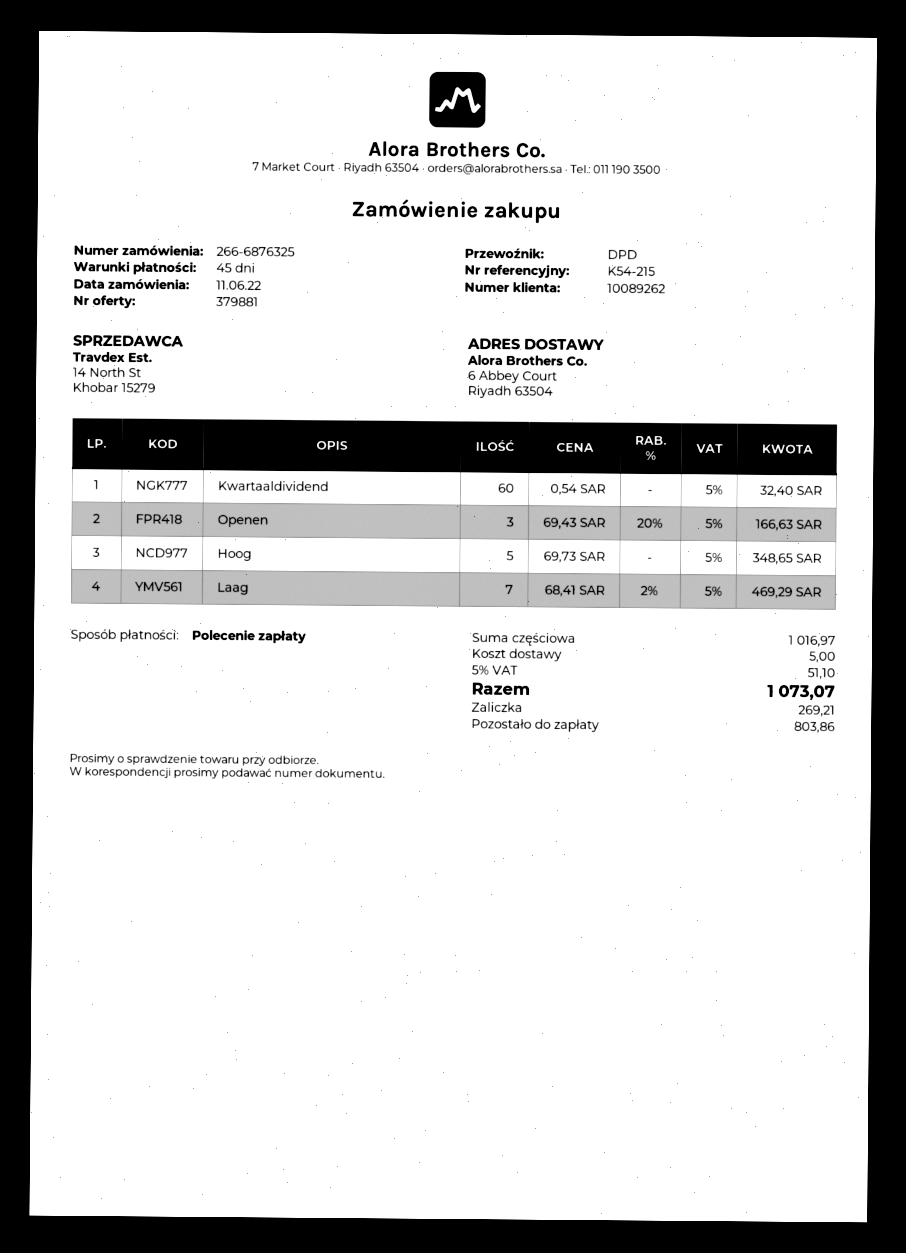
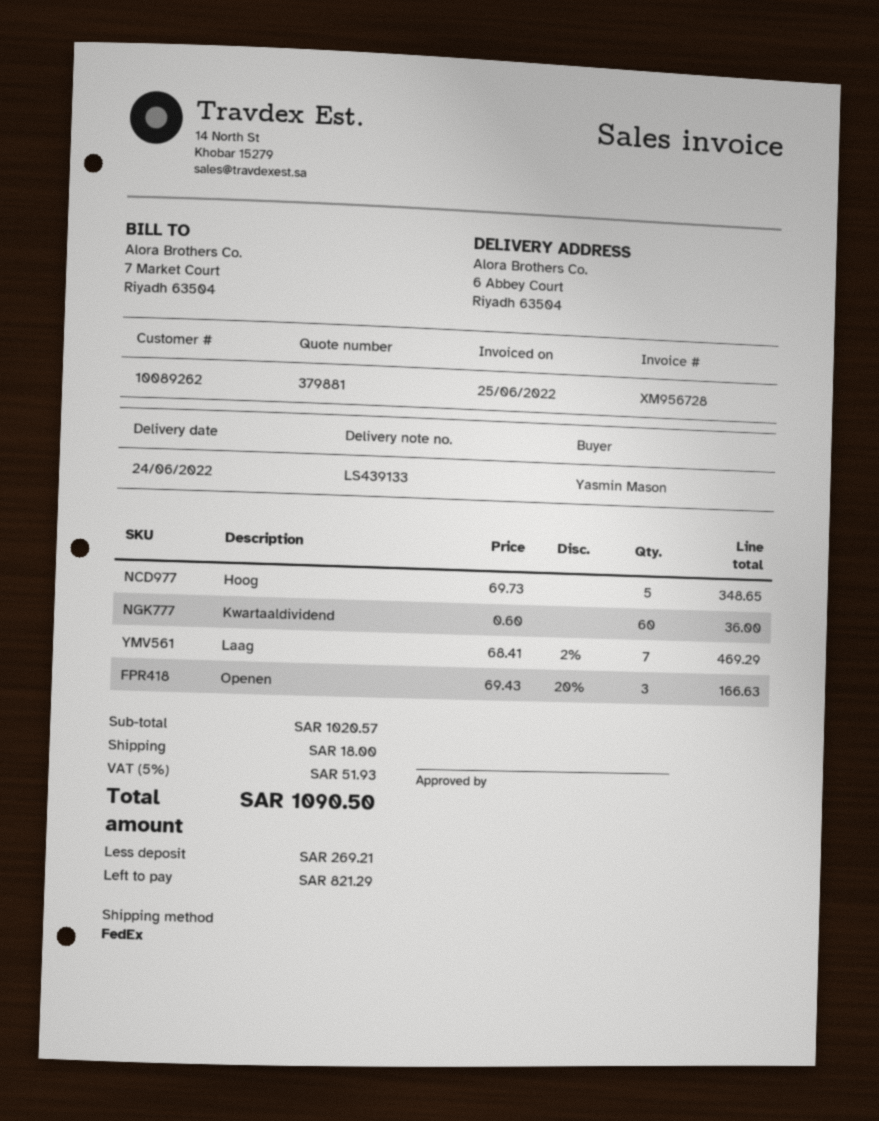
shipping method: DPD -> FedEx
Kwartaaldividend: 60 x 0.54 = 32.40 -> 60 x 0.60 = 36.00
subtotal: 1016.97 -> 1020.57
shipping: 5.00 -> 18.00
tax: 5% = 51.10 -> 5% = 51.93
total: 1073.07 -> 1090.50
balance: 803.86 -> 821.29

